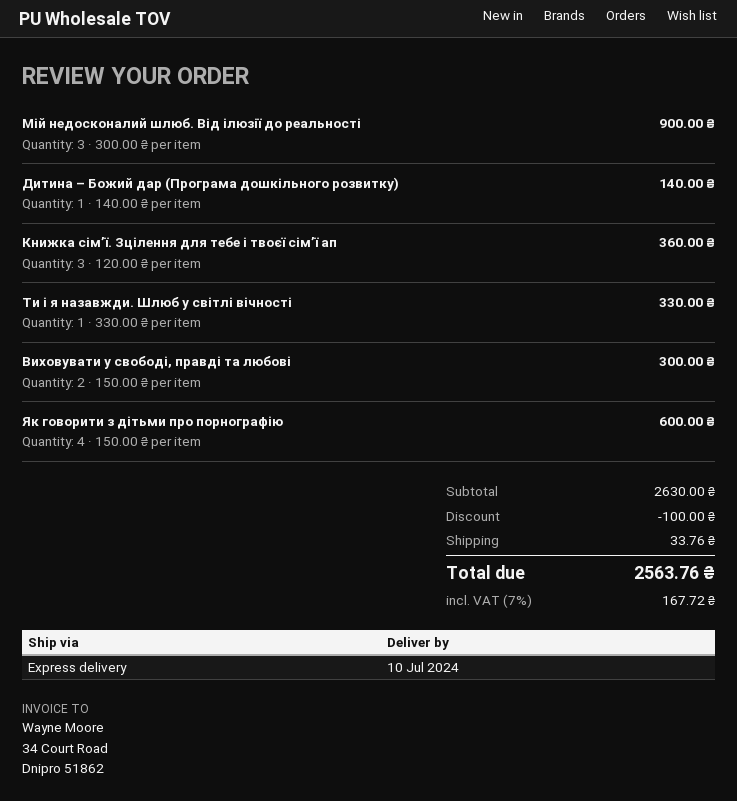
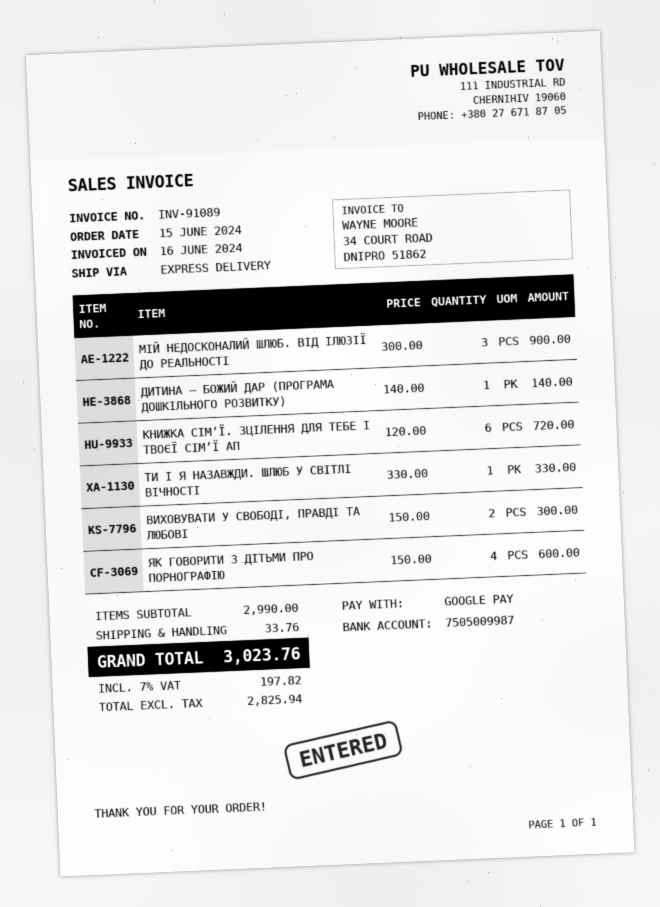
Книжка сім’ї. Зцілення для тебе і твоєї сім’ї ап: 3 x 120.00 = 360.00 -> 6 x 120.00 = 720.00
subtotal: 2630.00 -> 2990.00
discount: 100.00 -> none
tax: 7% = 167.72 -> 7% = 197.82
total: 2563.76 -> 3023.76

